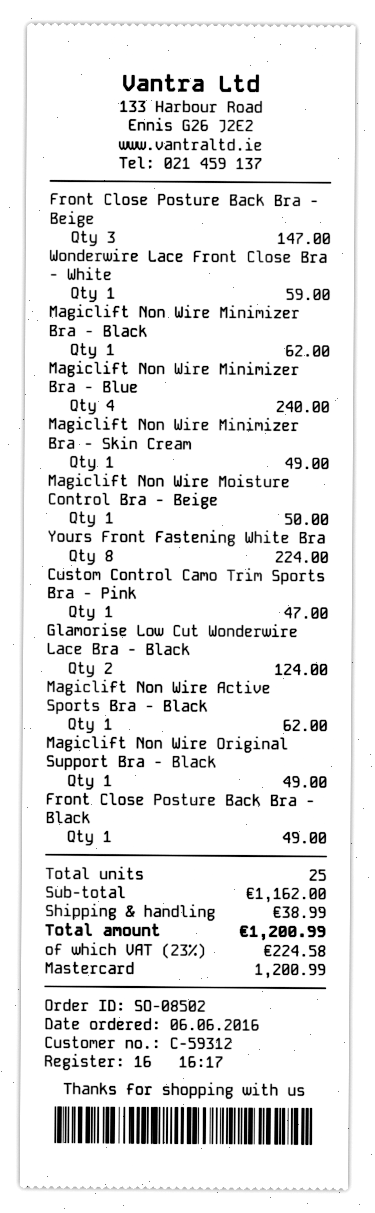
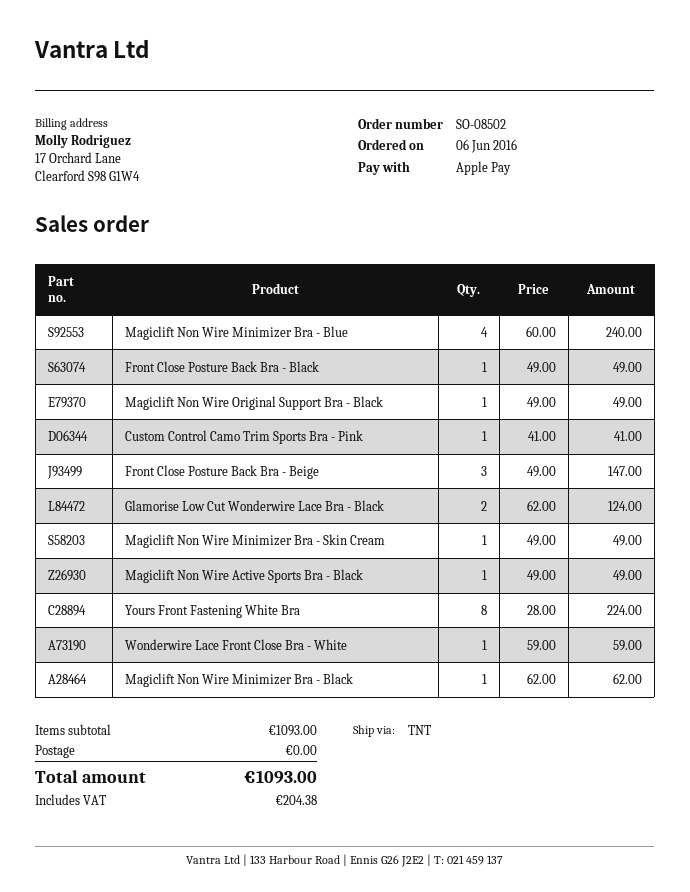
payment method: Mastercard -> Apple Pay
Magiclift Non Wire Moisture Control Bra - Beige: 1 for 50.00 -> none
Custom Control Camo Trim Sports Bra - Pink: 1 for 47.00 -> 1 for 41.00
Magiclift Non Wire Active Sports Bra - Black: 1 for 62.00 -> 1 for 49.00
subtotal: 1162.00 -> 1093.00
shipping: 38.99 -> 0.00
tax: 224.58 -> 204.38
total: 1200.99 -> 1093.00

